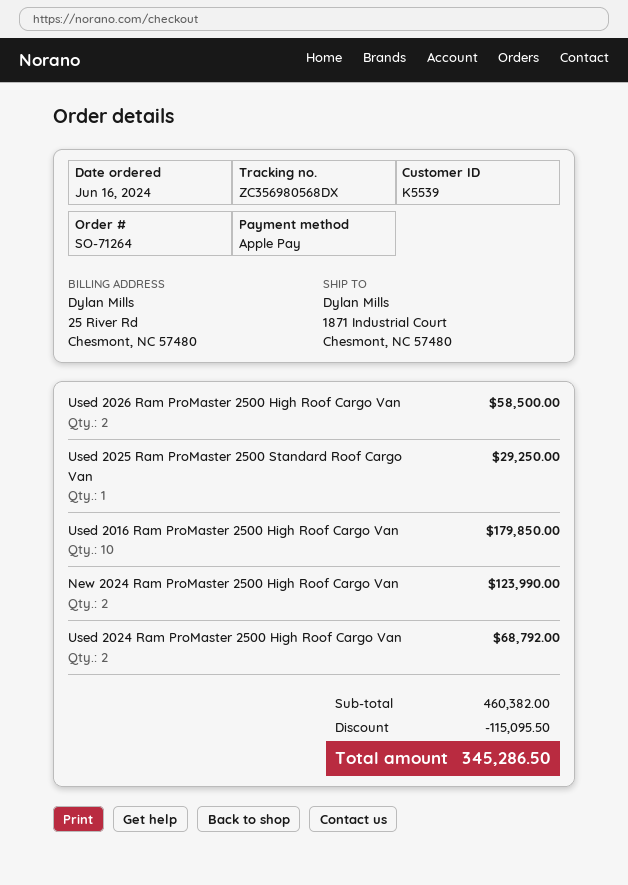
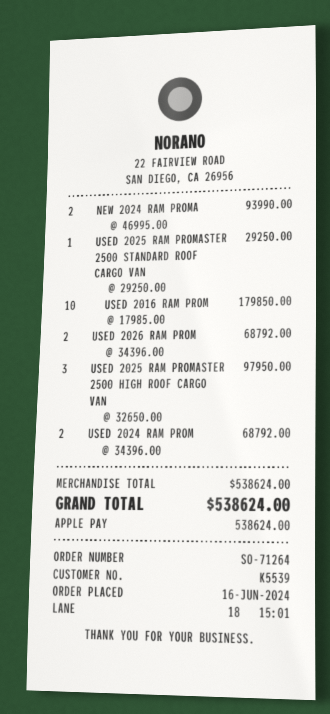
Used 2026 Ram ProMaster 2500 High Roof Cargo Van: 2 for 58500.00 -> 2 for 68792.00
New 2024 Ram ProMaster 2500 High Roof Cargo Van: 2 for 123990.00 -> 2 for 93990.00
USED 2025 RAM PROMASTER 2500 HIGH ROOF CARGO VAN: none -> 3 for 97950.00
subtotal: 460382.00 -> 538624.00
discount: 115095.50 -> none
total: 345286.50 -> 538624.00

